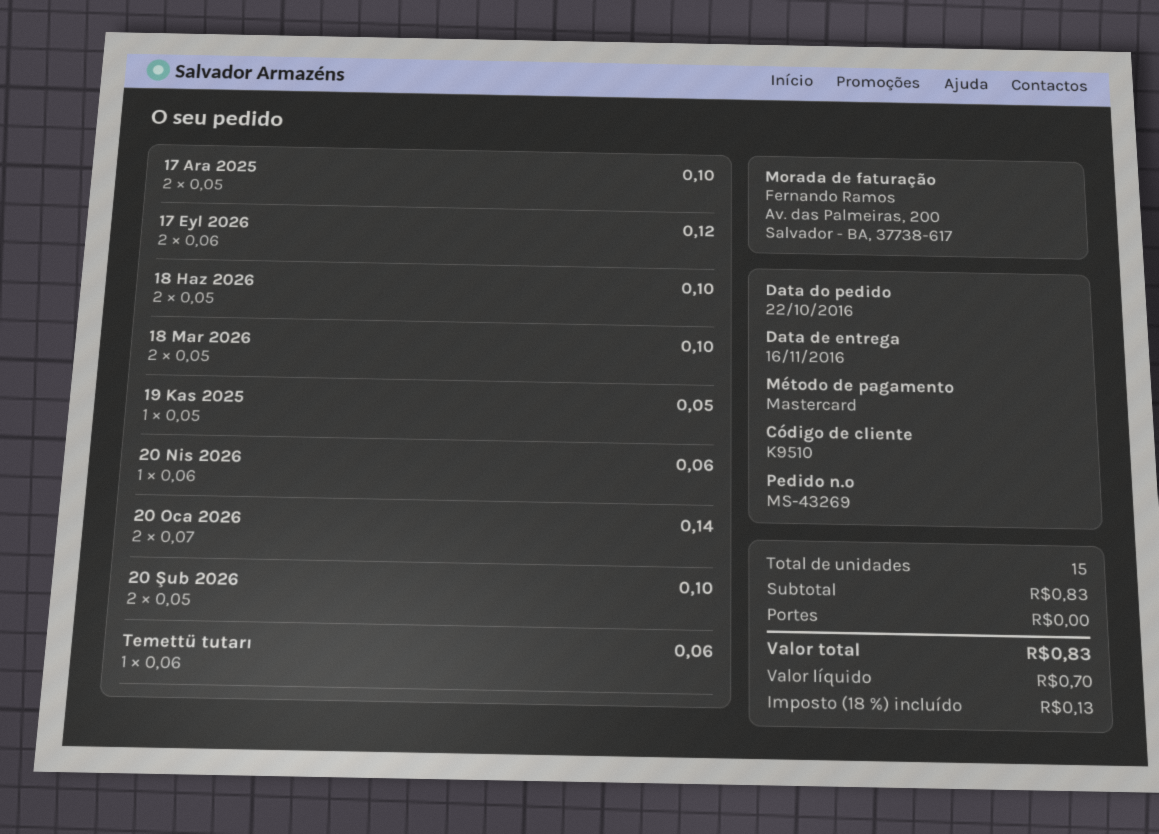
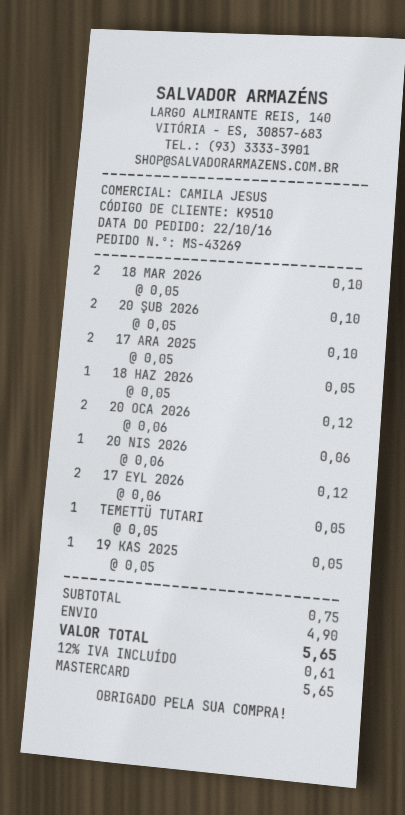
18 Haz 2026: 2 x 0.05 = 0.10 -> 1 x 0.05 = 0.05
20 Oca 2026: 2 x 0.07 = 0.14 -> 2 x 0.06 = 0.12
Temettü tutarı: 1 x 0.06 = 0.06 -> 1 x 0.05 = 0.05
subtotal: 0.83 -> 0.75
shipping: 0.00 -> 4.90
tax: 18% = 0.13 -> 12% = 0.61
total: 0.83 -> 5.65

